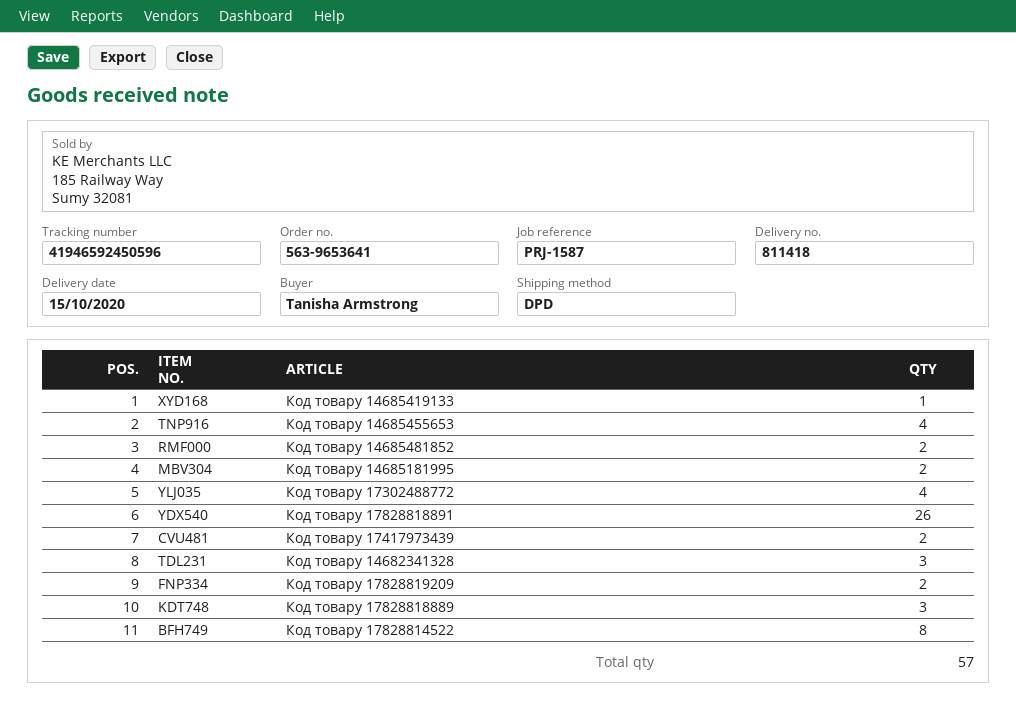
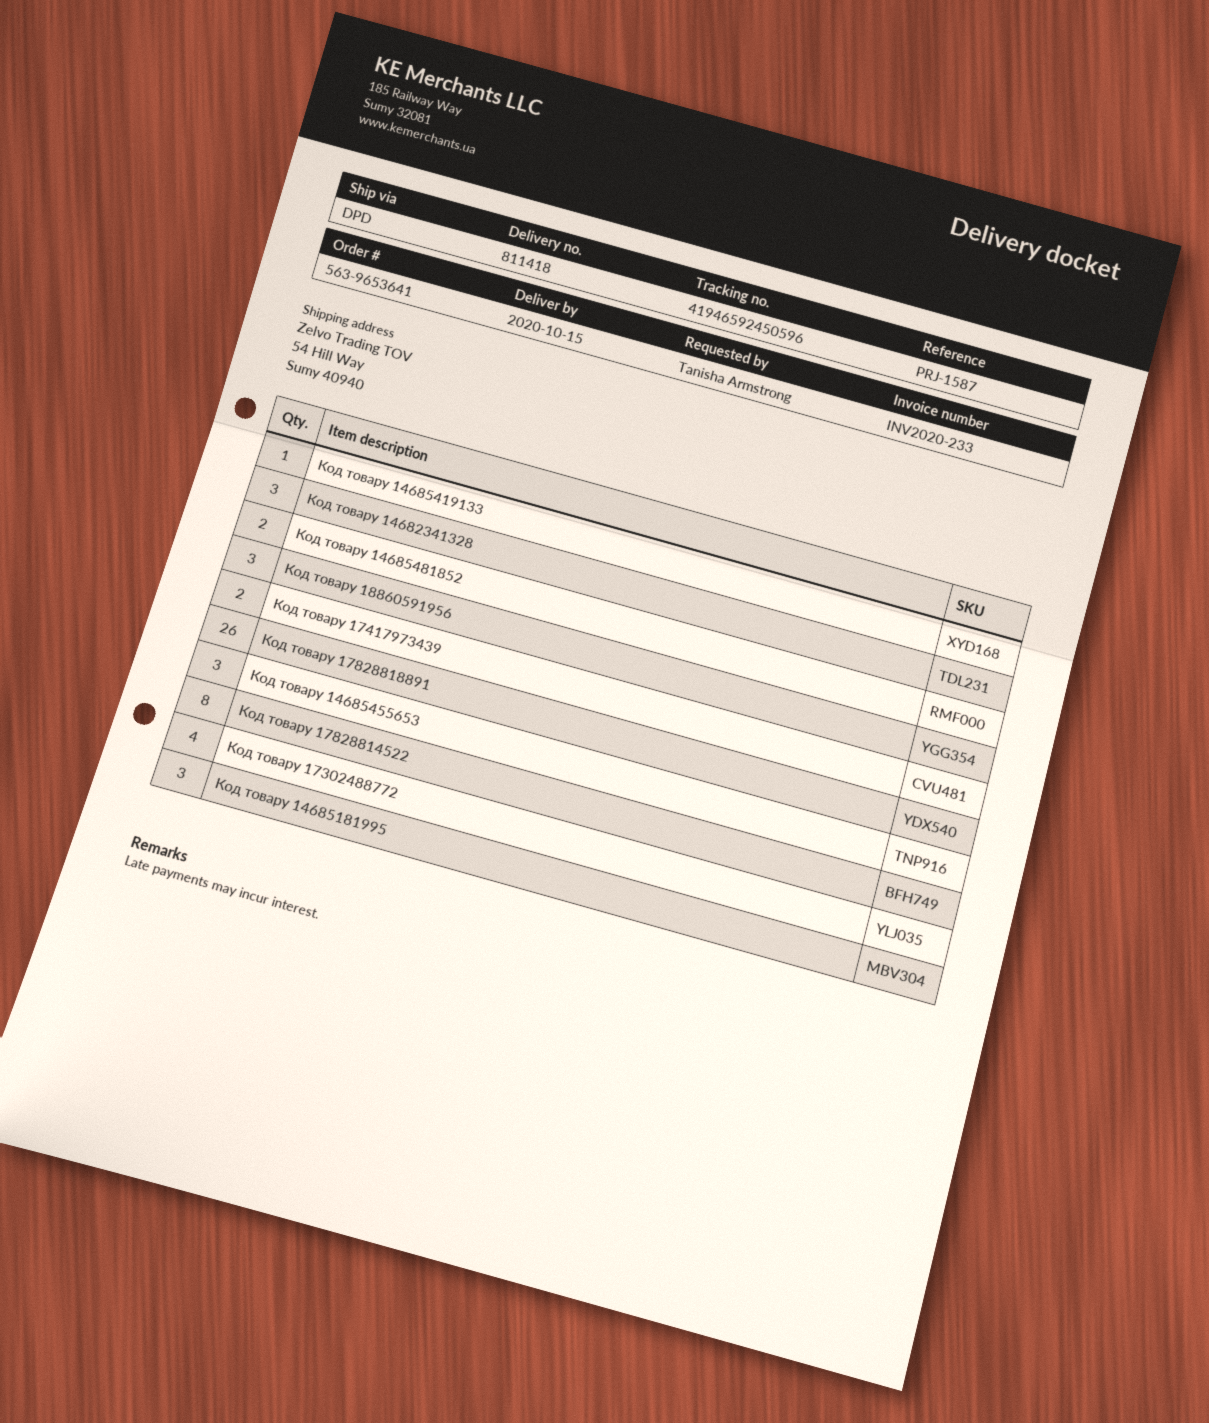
Код товару 14685455653: 4 -> 3
Код товару 14685181995: 2 -> 3
Код товару 17828819209: 2 -> none
Код товару 17828818889: 3 -> none
Код товару 18860591956: none -> 3

